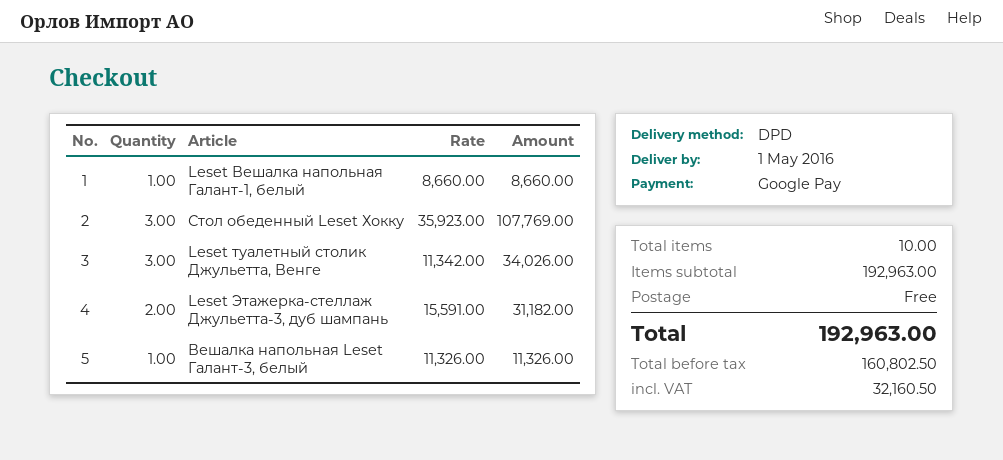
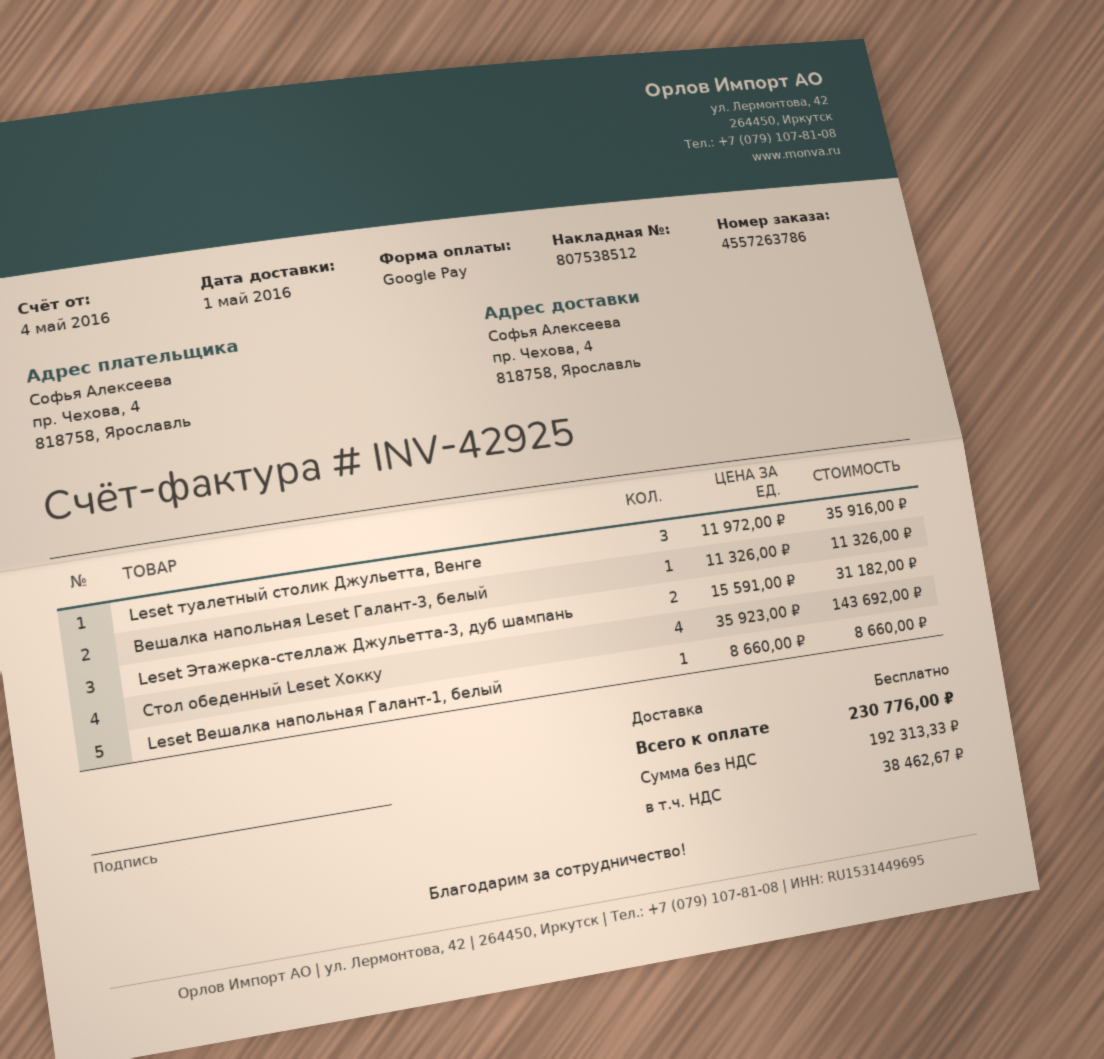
Стол обеденный Leset Хокку: 3 x 35923.00 = 107769.00 -> 4 x 35923.00 = 143692.00
Leset туалетный столик Джульетта, Венге: 3 x 11342.00 = 34026.00 -> 3 x 11972.00 = 35916.00
net: 160802.50 -> 192313.33
tax: 32160.50 -> 38462.67
total: 192963.00 -> 230776.00

